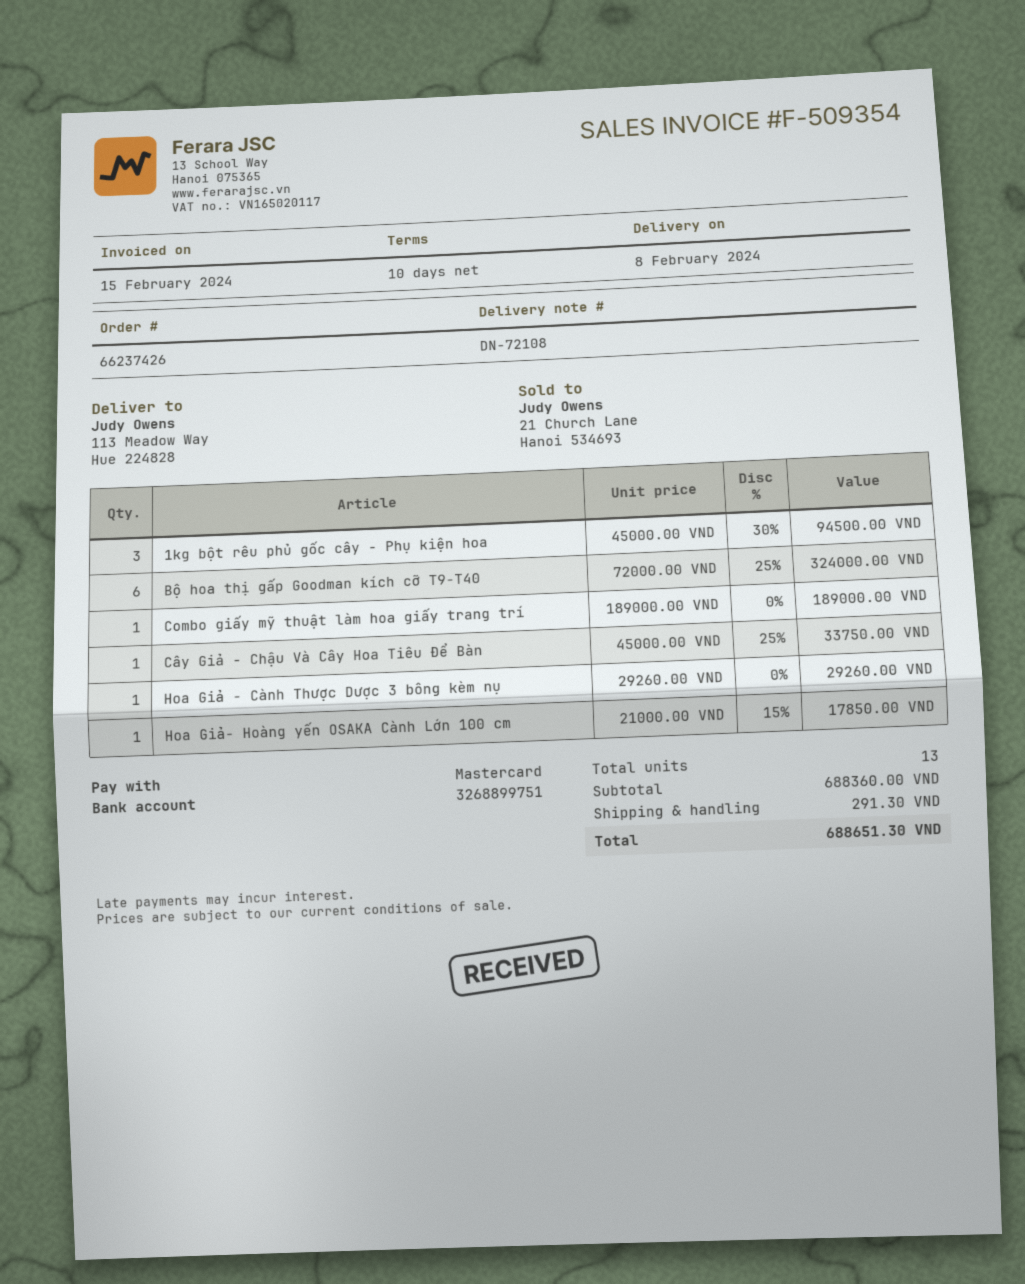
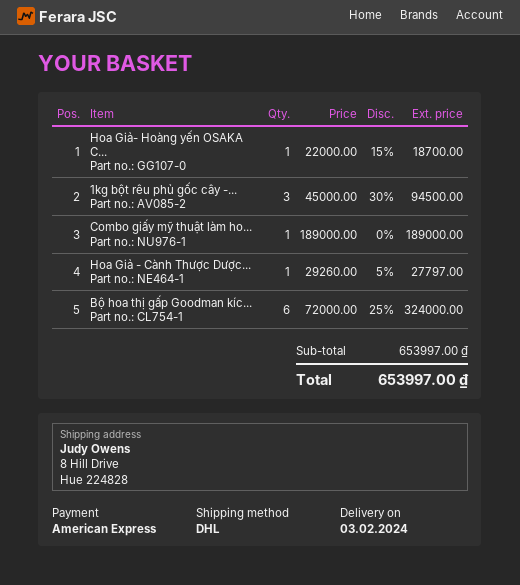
delivery date: 2024-02-08 -> 2024-02-03
payment method: Mastercard -> American Express
ship to: 113 Meadow Way, Hue 224828 -> 8 Hill Drive, Hue 224828
Cây Giả - Chậu Và Cây Hoa Tiêu Để Bàn: 1 x 45000.00 - 25% = 33750.00 -> none
Hoa Giả - Cành Thược Dược 3 bông kèm nụ: 1 x 29260.00 = 29260.00 -> 1 x 29260.00 - 5% = 27797.00
Hoa Giả- Hoàng yến OSAKA Cành Lớn 100 cm: 1 x 21000.00 - 15% = 17850.00 -> 1 x 22000.00 - 15% = 18700.00
subtotal: 688360.00 -> 653997.00
shipping: 291.30 -> none
total: 688651.30 -> 653997.00

